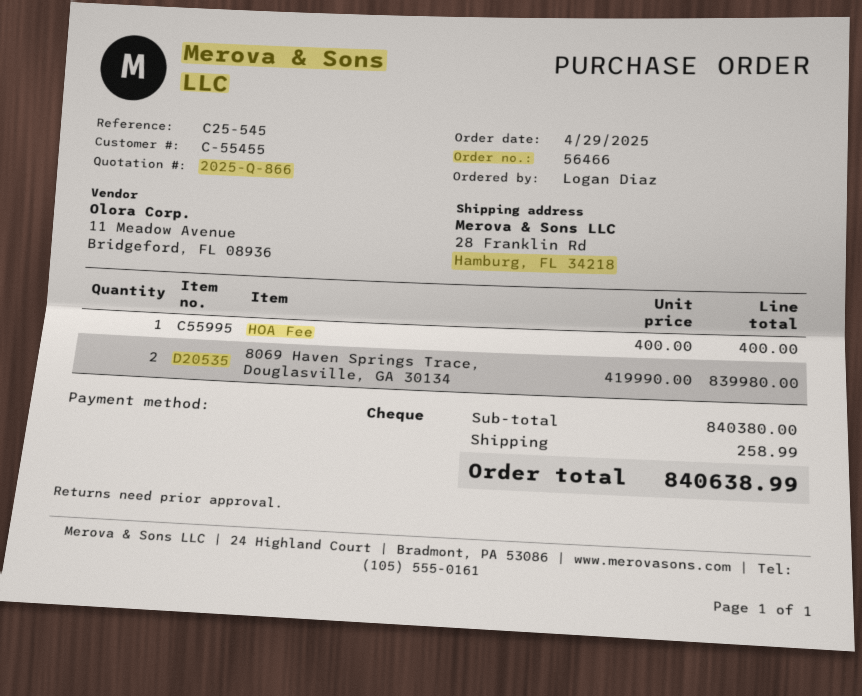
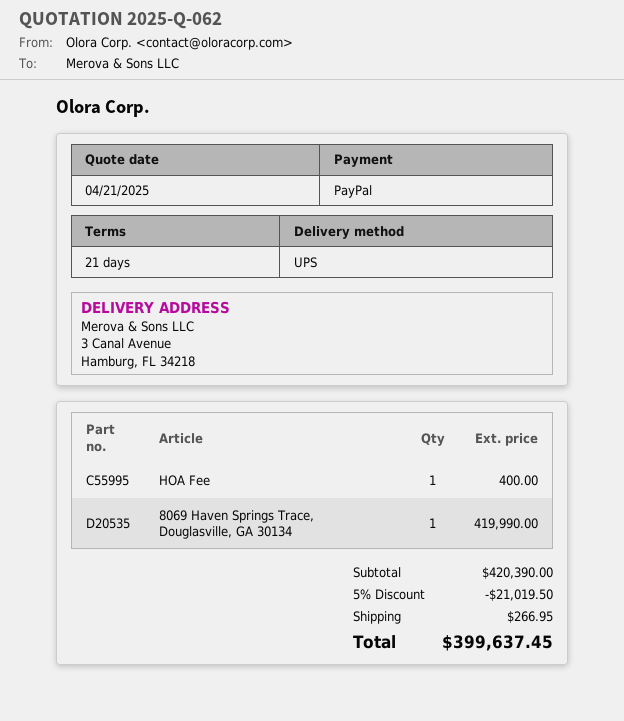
quote number: 2025-Q-866 -> 2025-Q-062
payment method: cheque -> PayPal
ship to: 28 Franklin Rd, Hamburg, FL 34218 -> 3 Canal Avenue, Hamburg, FL 34218
8069 Haven Springs Trace, Douglasville, GA 30134: 2 for 839980.00 -> 1 for 419990.00
subtotal: 840380.00 -> 420390.00
discount: none -> 5% = 21019.50
shipping: 258.99 -> 266.95
total: 840638.99 -> 399637.45

